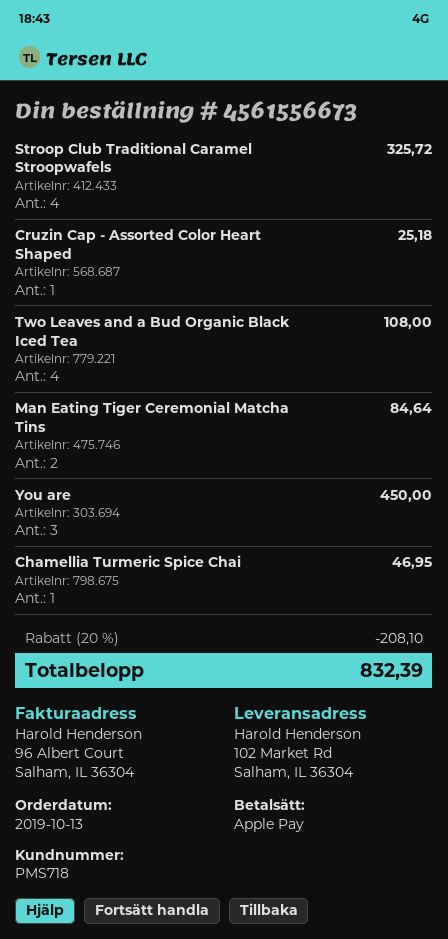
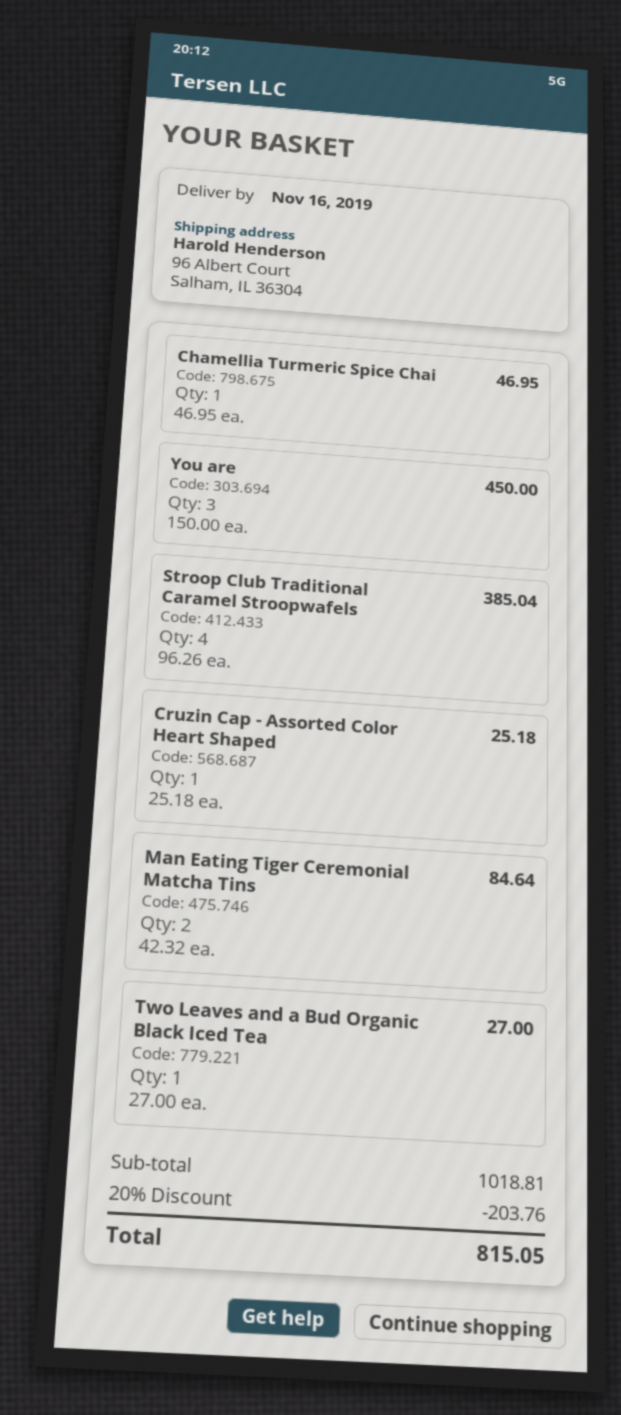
ship to: 102 Market Rd, Salham, IL 36304 -> 96 Albert Court, Salham, IL 36304
Stroop Club Traditional Caramel Stroopwafels: 4 for 325.72 -> 4 for 385.04
Two Leaves and a Bud Organic Black Iced Tea: 4 for 108.00 -> 1 for 27.00
discount: 20% = 208.10 -> 20% = 203.76
total: 832.39 -> 815.05

